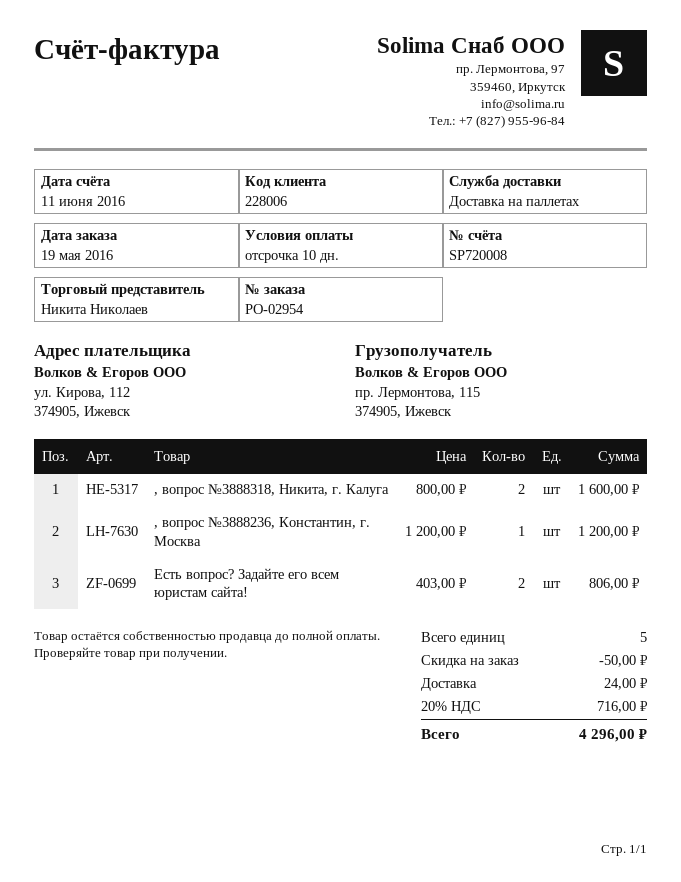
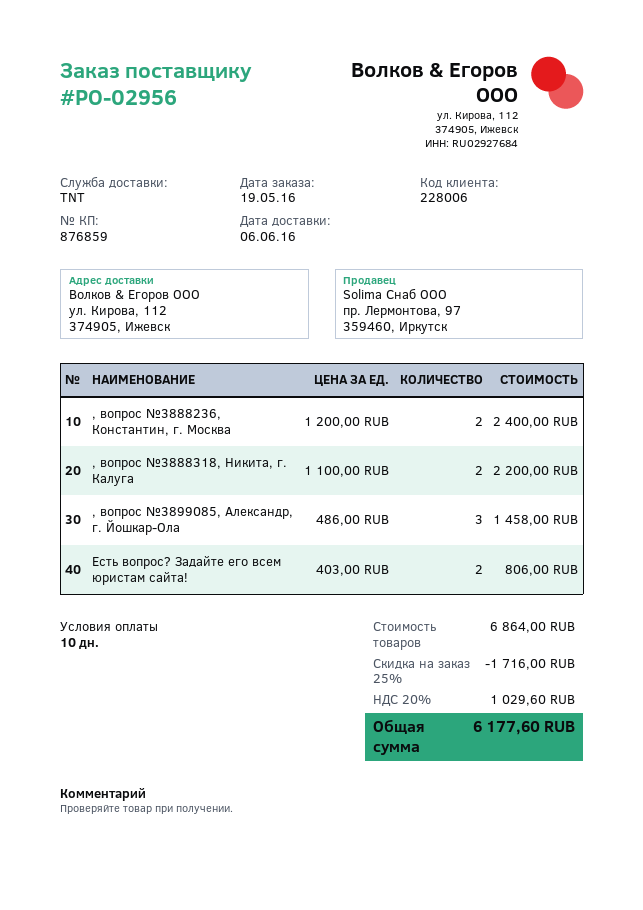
order number: PO-02954 -> PO-02956
shipping method: pallet freight -> TNT
ship to: пр. Лермонтова, 115, 374905, Ижевск -> ул. Кирова, 112, 374905, Ижевск
, вопрос №3888318, Никита, г. Калуга: 2 x 800.00 = 1600.00 -> 2 x 1100.00 = 2200.00
, вопрос №3888236, Константин, г. Москва: 1 x 1200.00 = 1200.00 -> 2 x 1200.00 = 2400.00
, вопрос №3899085, Александр, г. Йошкар-Ола: none -> 3 x 486.00 = 1458.00
discount: 50.00 -> 1716.00
shipping: 24.00 -> none
tax: 20% = 716.00 -> 20% = 1029.60
total: 4296.00 -> 6177.60

